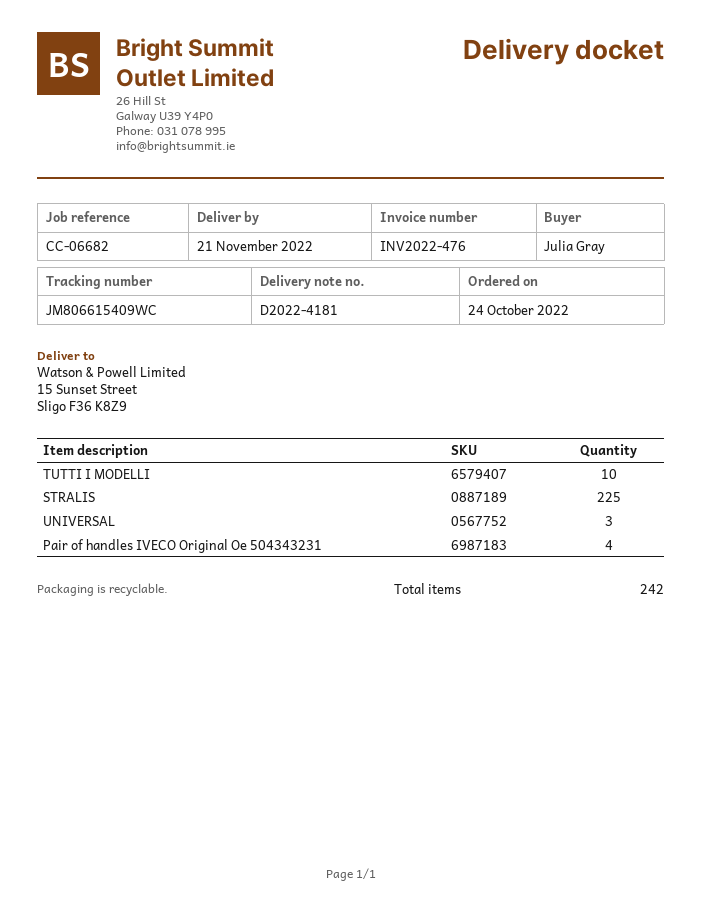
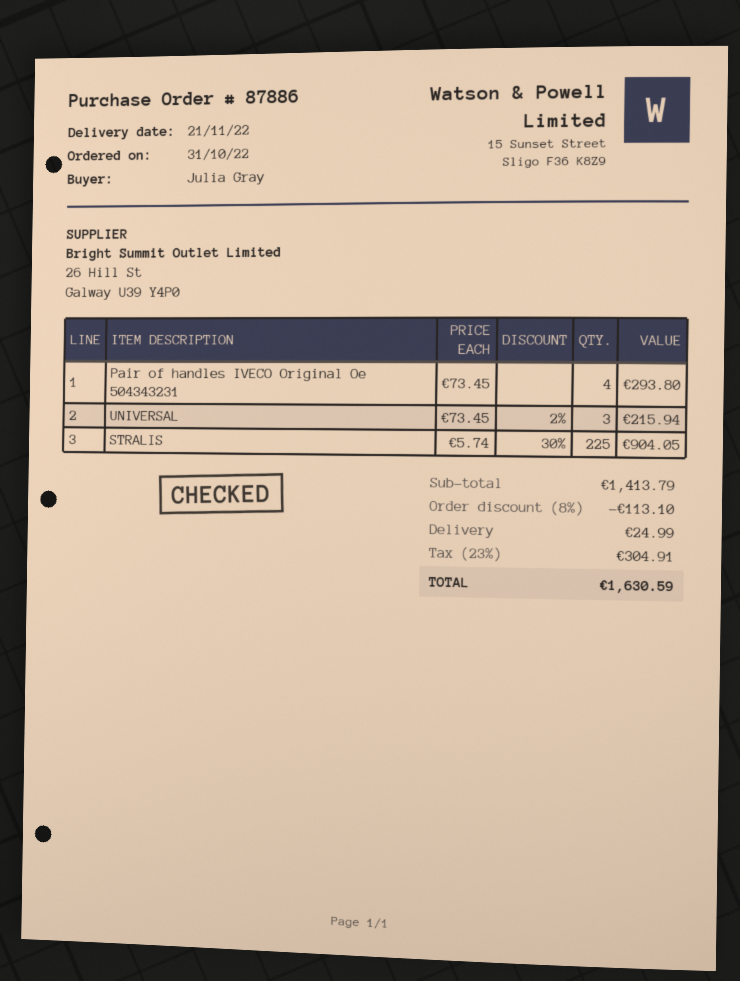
order date: 2022-10-24 -> 2022-10-31
TUTTI I MODELLI: 10 -> none

